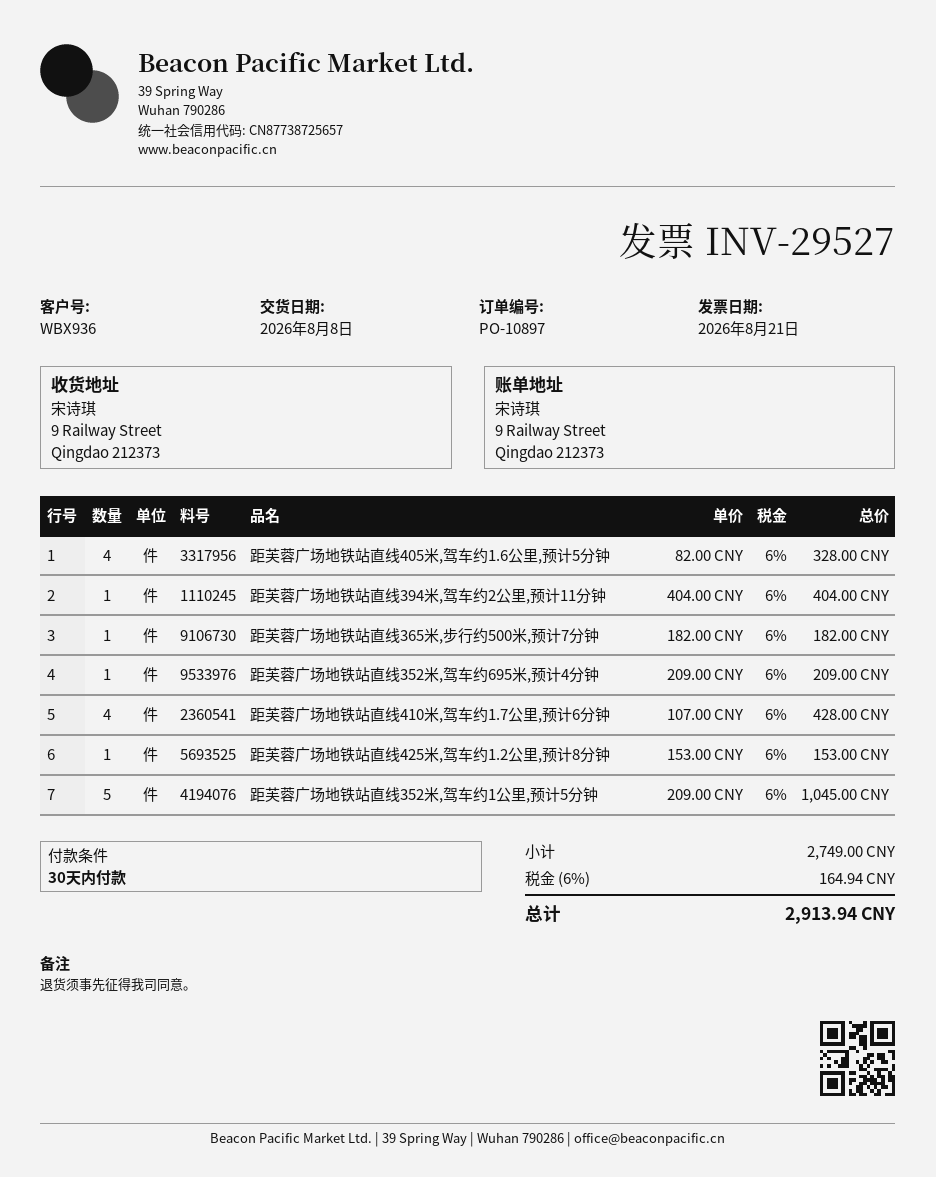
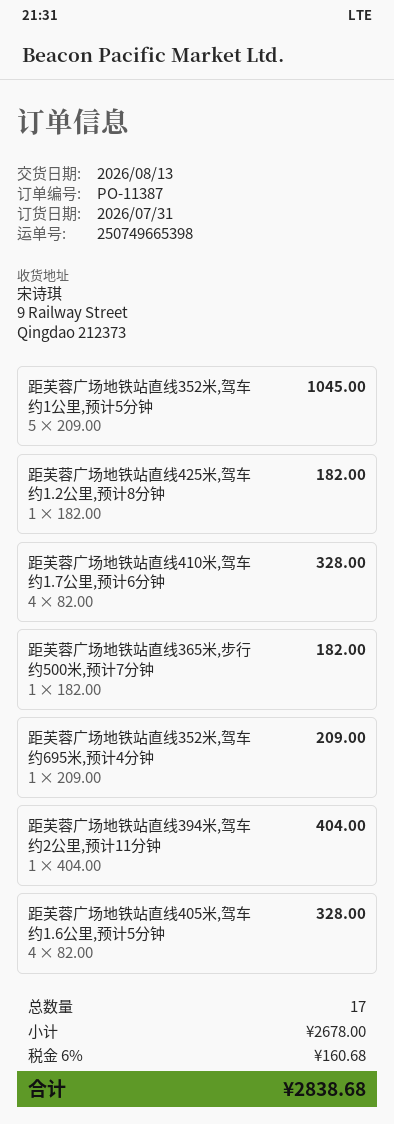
order number: PO-10897 -> PO-11387
delivery date: 2026-08-08 -> 2026-08-13
距芙蓉广场地铁站直线410米,驾车约1.7公里,预计6分钟: 4 x 107.00 = 428.00 -> 4 x 82.00 = 328.00
距芙蓉广场地铁站直线425米,驾车约1.2公里,预计8分钟: 1 x 153.00 = 153.00 -> 1 x 182.00 = 182.00
subtotal: 2749.00 -> 2678.00
tax: 6% = 164.94 -> 6% = 160.68
total: 2913.94 -> 2838.68

